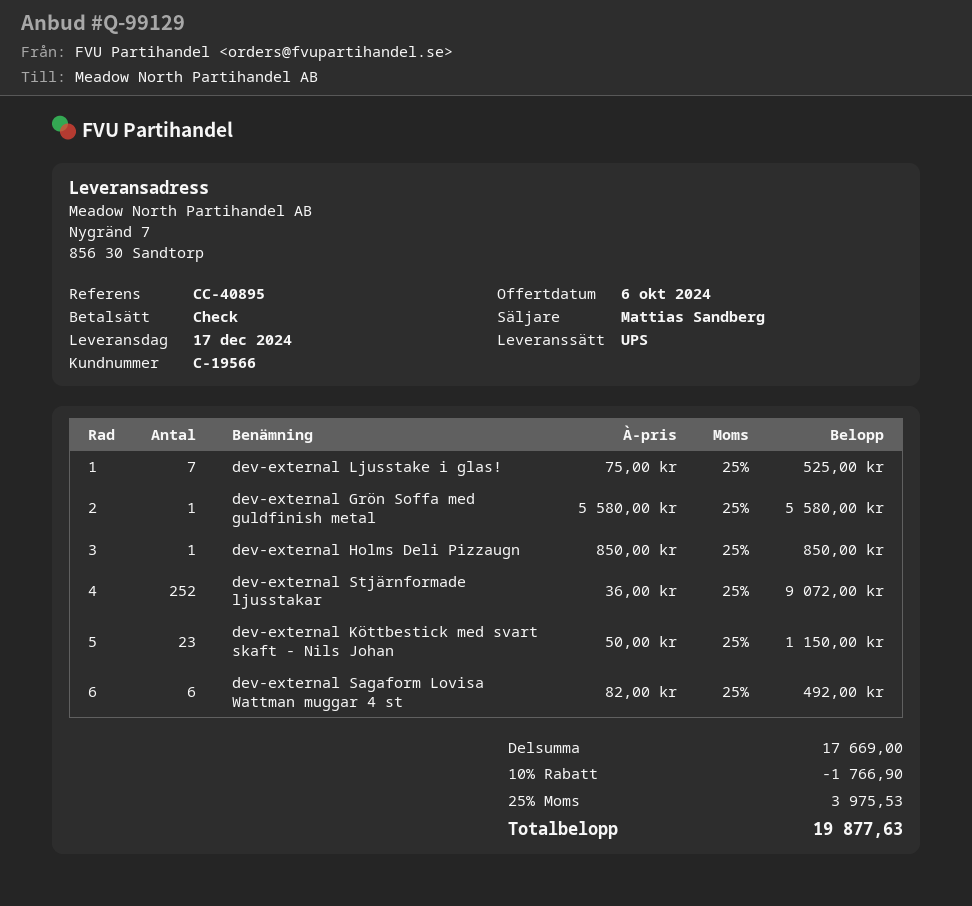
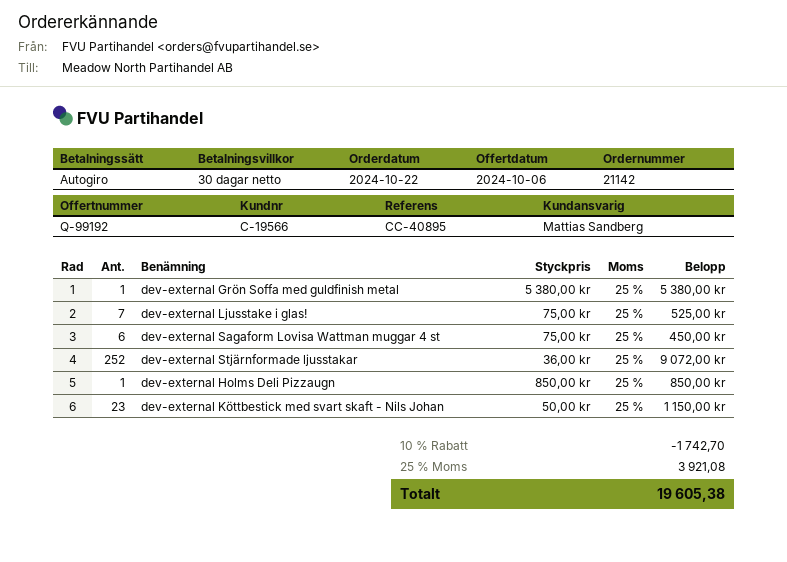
quote number: Q-99129 -> Q-99192
payment method: cheque -> direct debit
dev-external Grön Soffa med guldfinish metal: 1 x 5580.00 = 5580.00 -> 1 x 5380.00 = 5380.00
dev-external Sagaform Lovisa Wattman muggar 4 st: 6 x 82.00 = 492.00 -> 6 x 75.00 = 450.00
discount: 10% = 1766.90 -> 10% = 1742.70
tax: 25% = 3975.53 -> 25% = 3921.08
total: 19877.63 -> 19605.38

